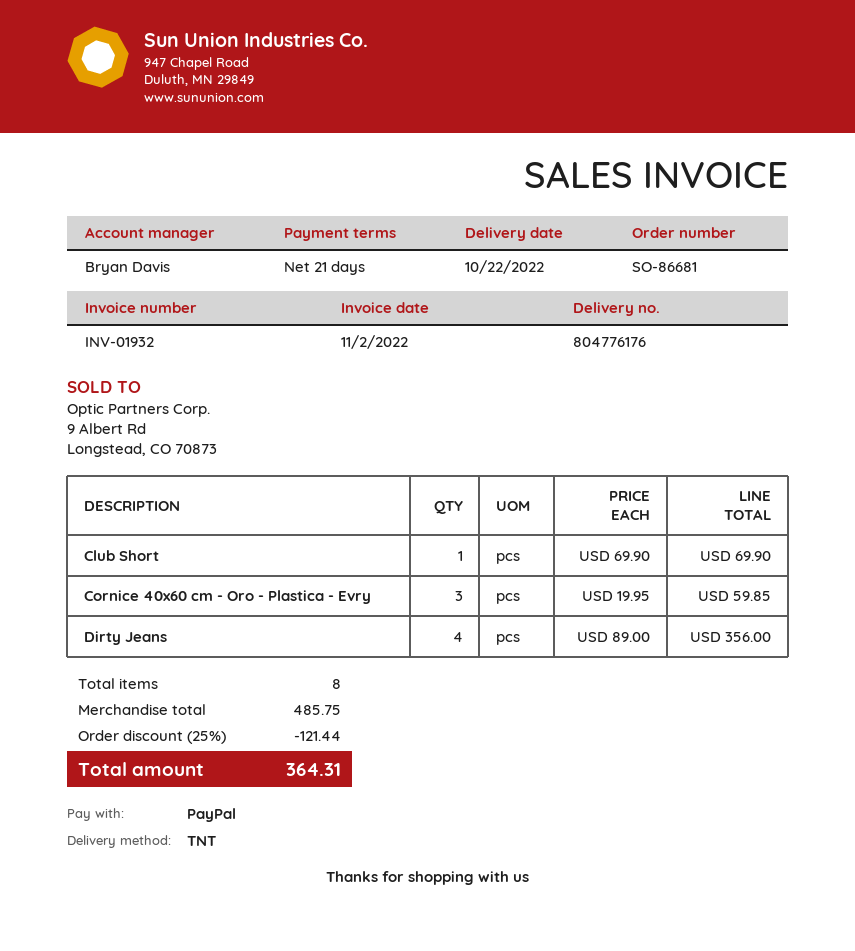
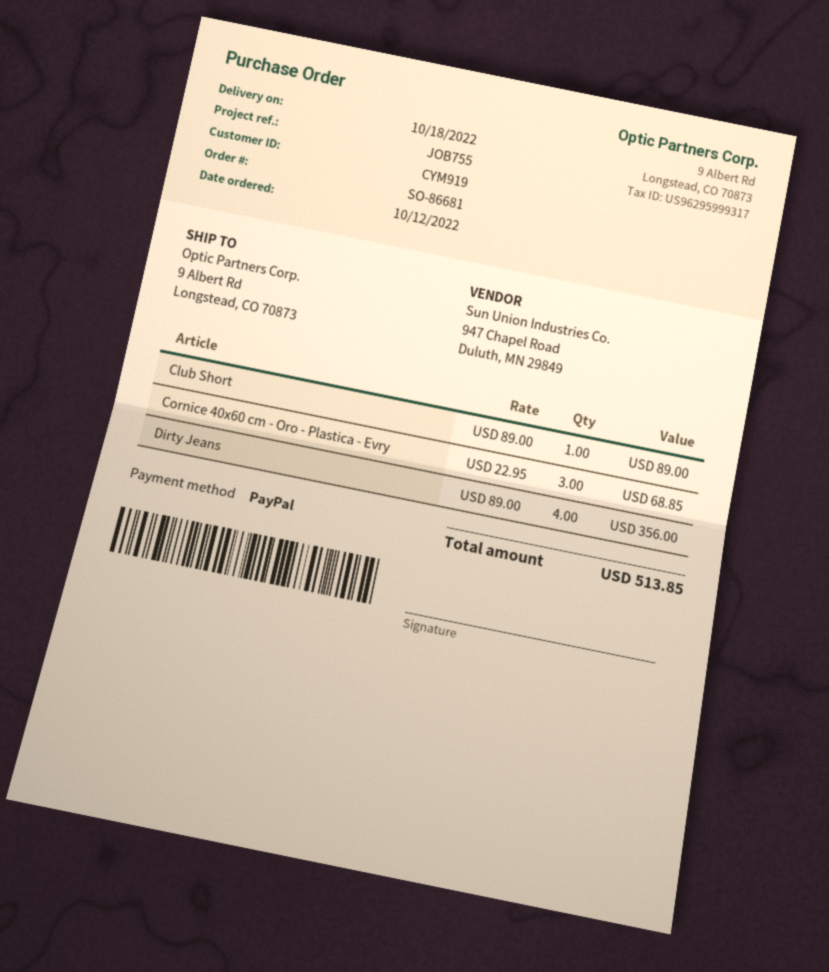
delivery date: 2022-10-22 -> 2022-10-18
Club Short: 1 x 69.90 = 69.90 -> 1 x 89.00 = 89.00
Cornice 40x60 cm - Oro - Plastica - Evry: 3 x 19.95 = 59.85 -> 3 x 22.95 = 68.85
discount: 25% = 121.44 -> none
total: 364.31 -> 513.85

